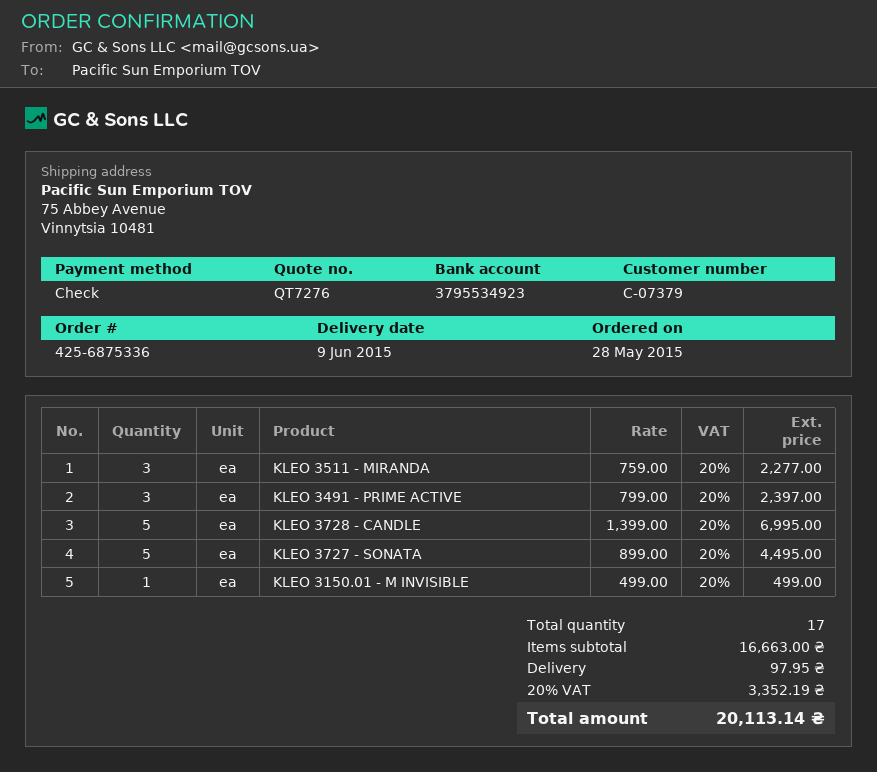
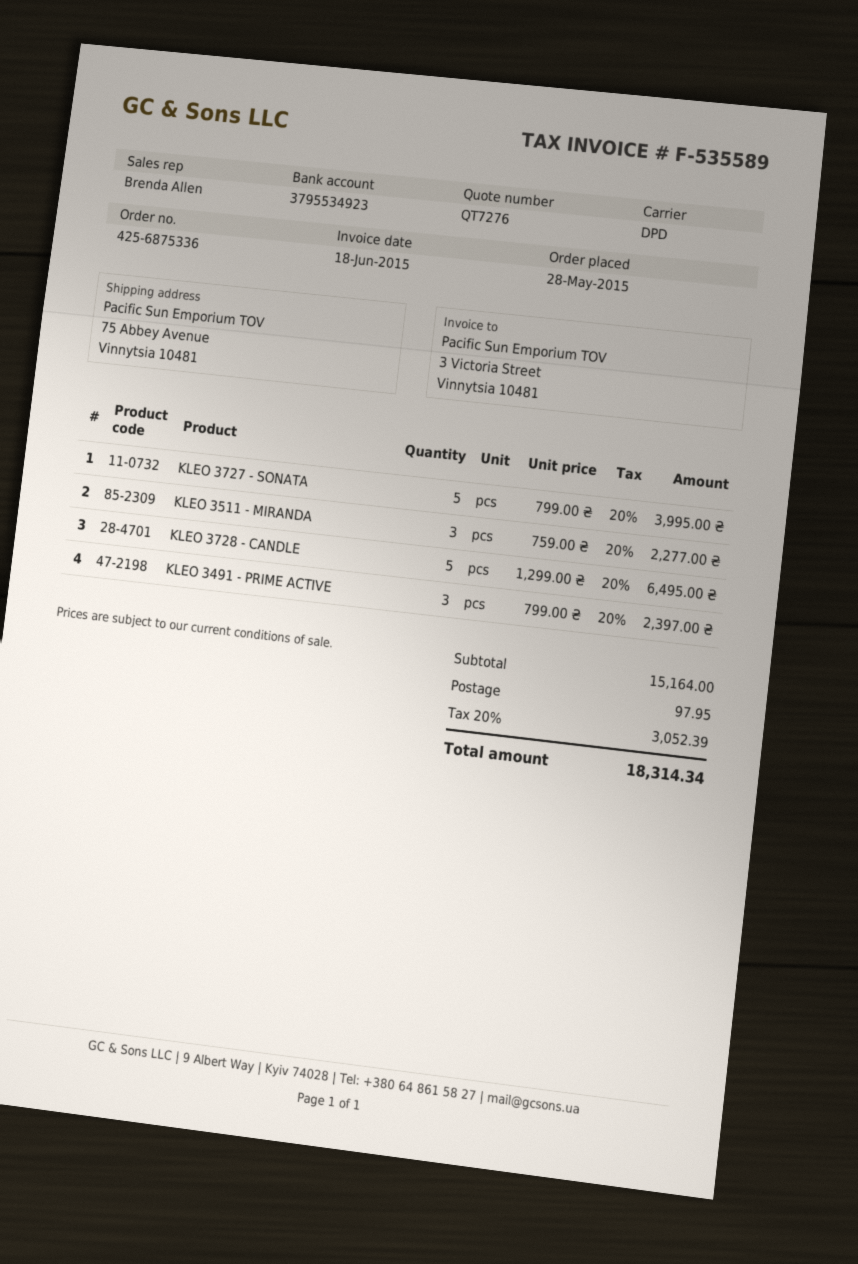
KLEO 3728 - CANDLE: 5 x 1399.00 = 6995.00 -> 5 x 1299.00 = 6495.00
KLEO 3727 - SONATA: 5 x 899.00 = 4495.00 -> 5 x 799.00 = 3995.00
KLEO 3150.01 - M INVISIBLE: 1 x 499.00 = 499.00 -> none
subtotal: 16663.00 -> 15164.00
tax: 20% = 3352.19 -> 20% = 3052.39
total: 20113.14 -> 18314.34

